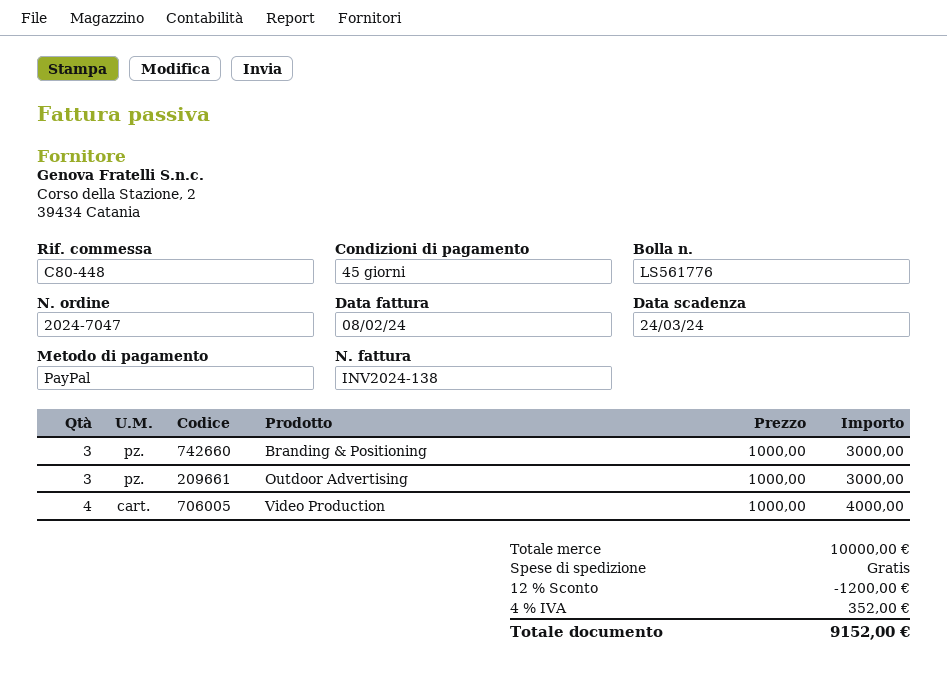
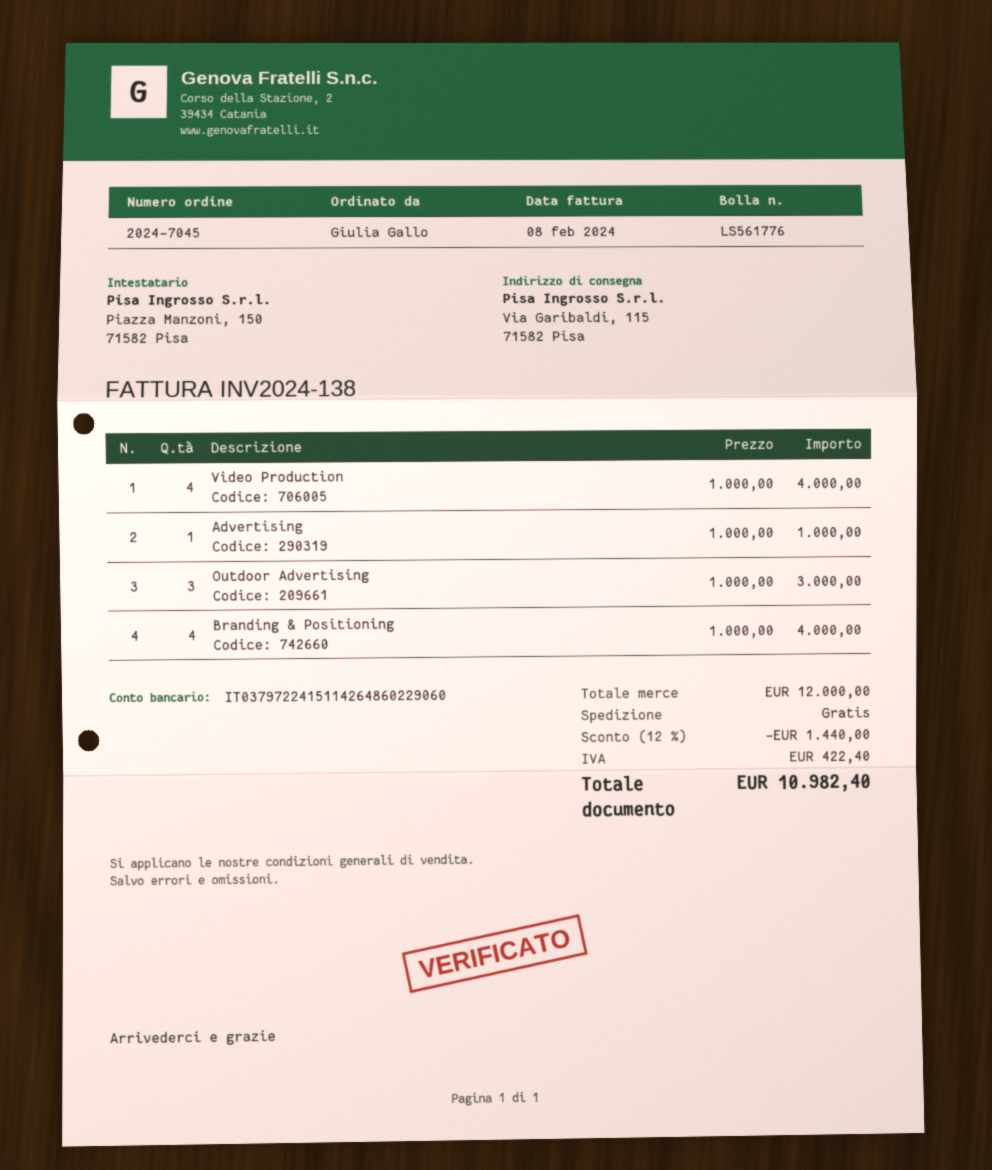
order number: 2024-7047 -> 2024-7045
Branding & Positioning: 3 x 1000.00 = 3000.00 -> 4 x 1000.00 = 4000.00
Advertising: none -> 1 x 1000.00 = 1000.00
subtotal: 10000.00 -> 12000.00
discount: 12% = 1200.00 -> 12% = 1440.00
tax: 352.00 -> 422.40
total: 9152.00 -> 10982.40

